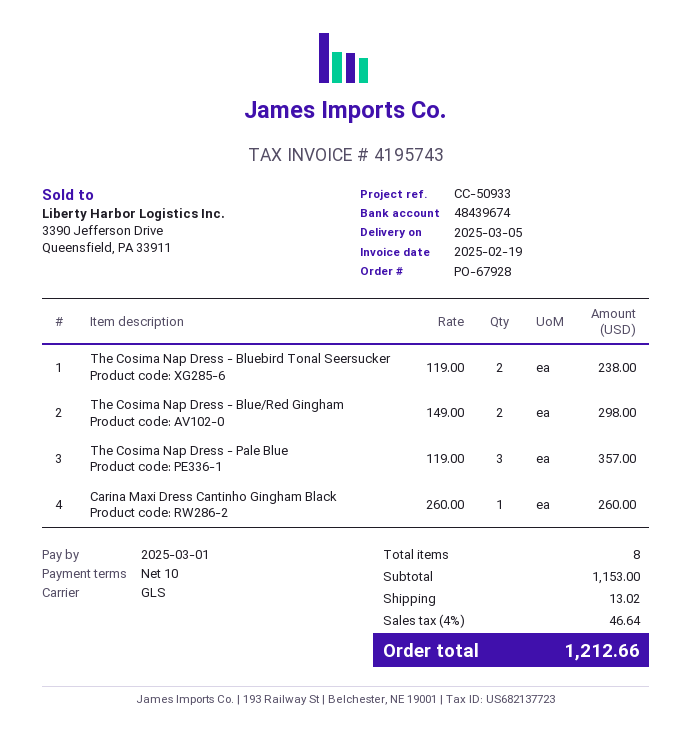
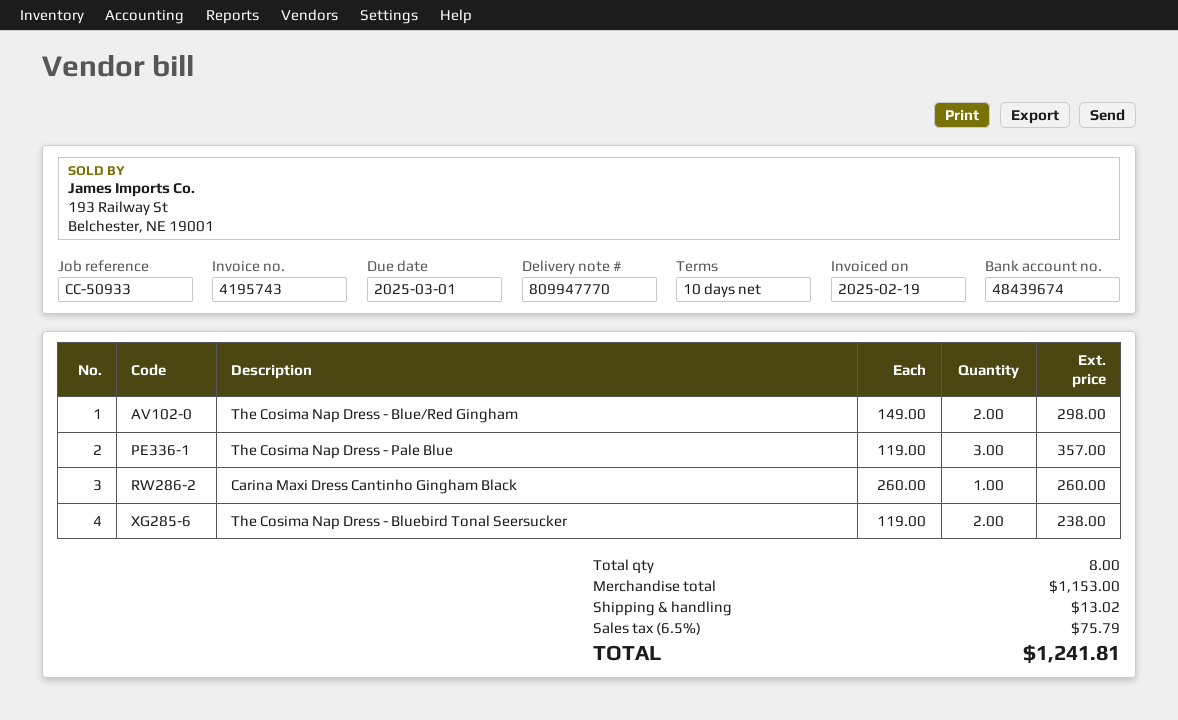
tax: 4% = 46.64 -> 6.5% = 75.79
total: 1212.66 -> 1241.81

